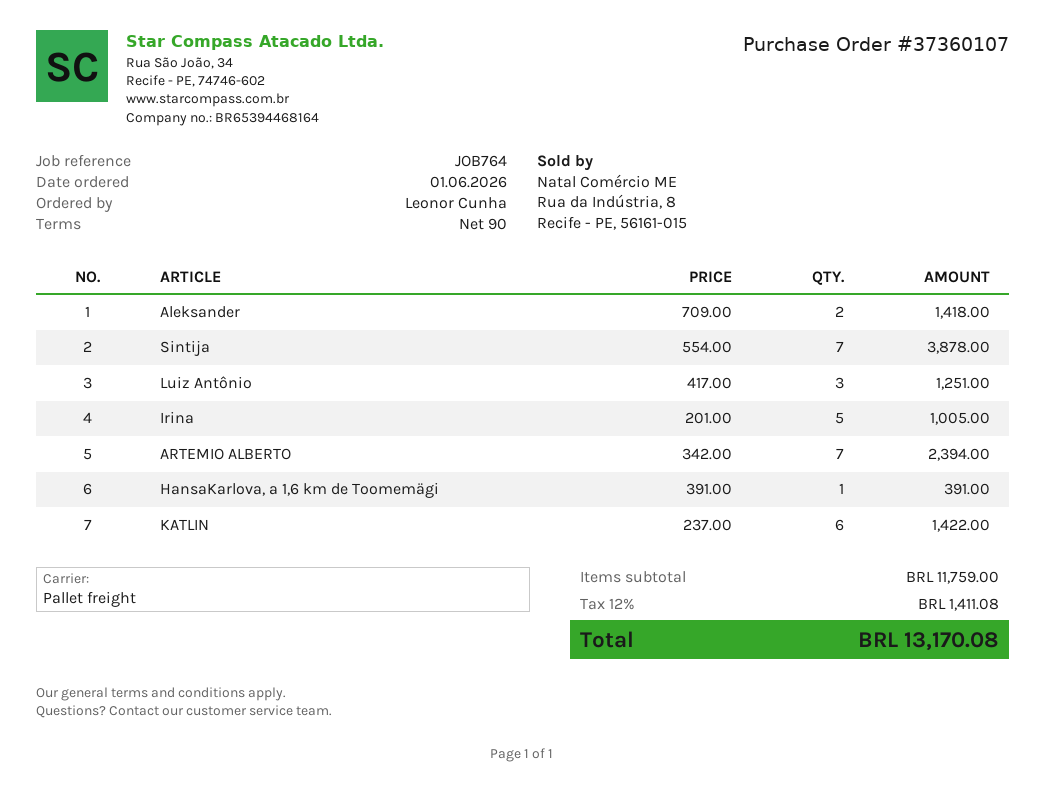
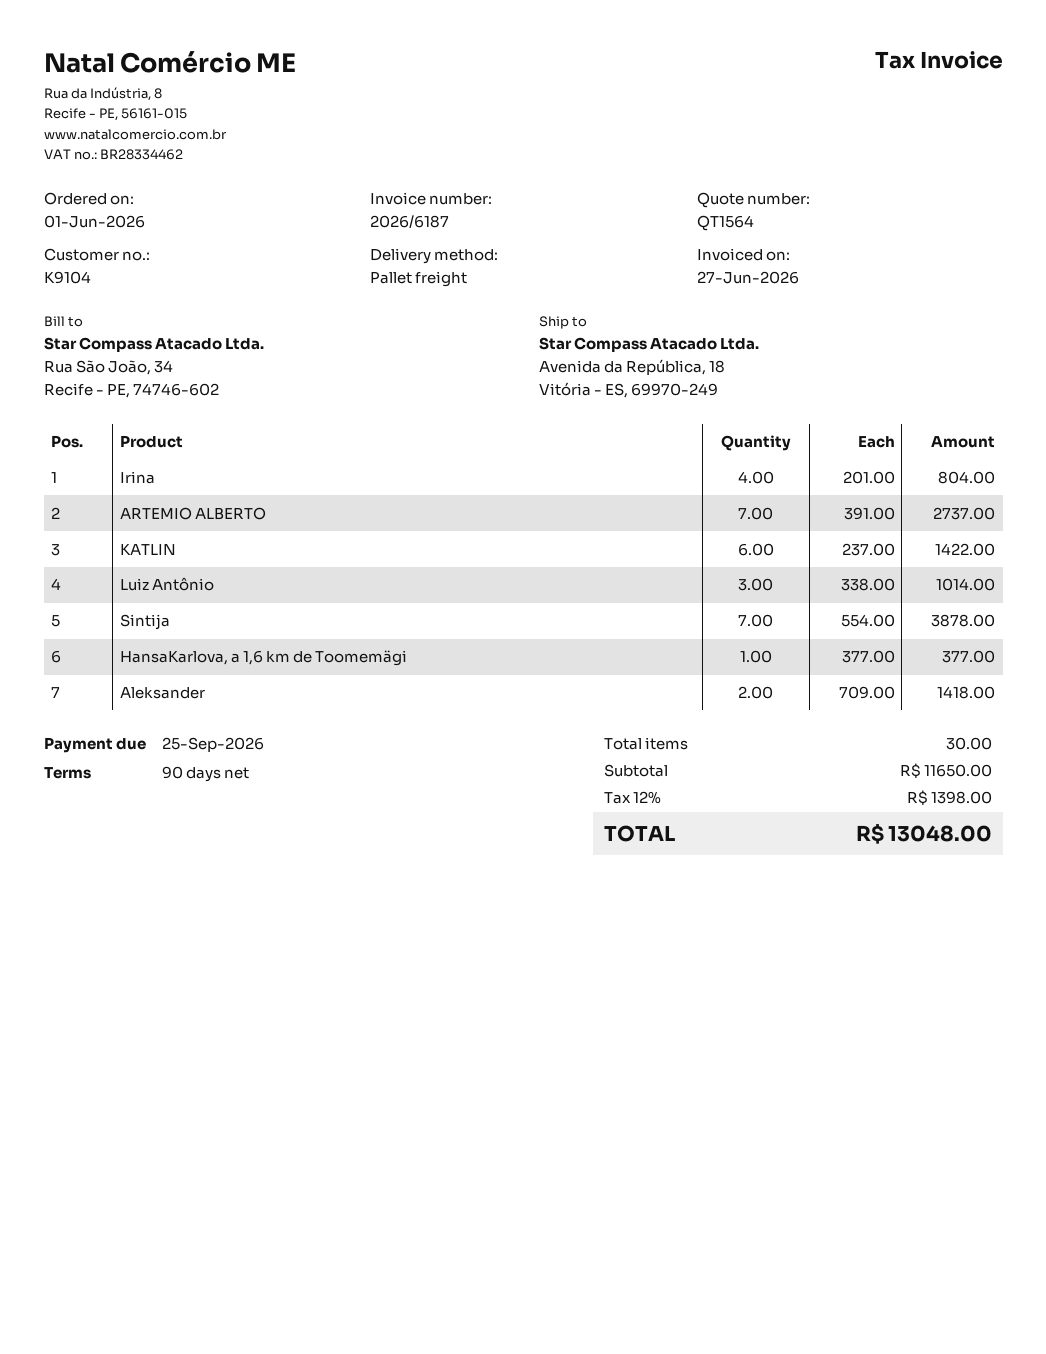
Luiz Antônio: 3 x 417.00 = 1251.00 -> 3 x 338.00 = 1014.00
Irina: 5 x 201.00 = 1005.00 -> 4 x 201.00 = 804.00
ARTEMIO ALBERTO: 7 x 342.00 = 2394.00 -> 7 x 391.00 = 2737.00
HansaKarlova, a 1,6 km de Toomemägi: 1 x 391.00 = 391.00 -> 1 x 377.00 = 377.00
subtotal: 11759.00 -> 11650.00
tax: 12% = 1411.08 -> 12% = 1398.00
total: 13170.08 -> 13048.00

